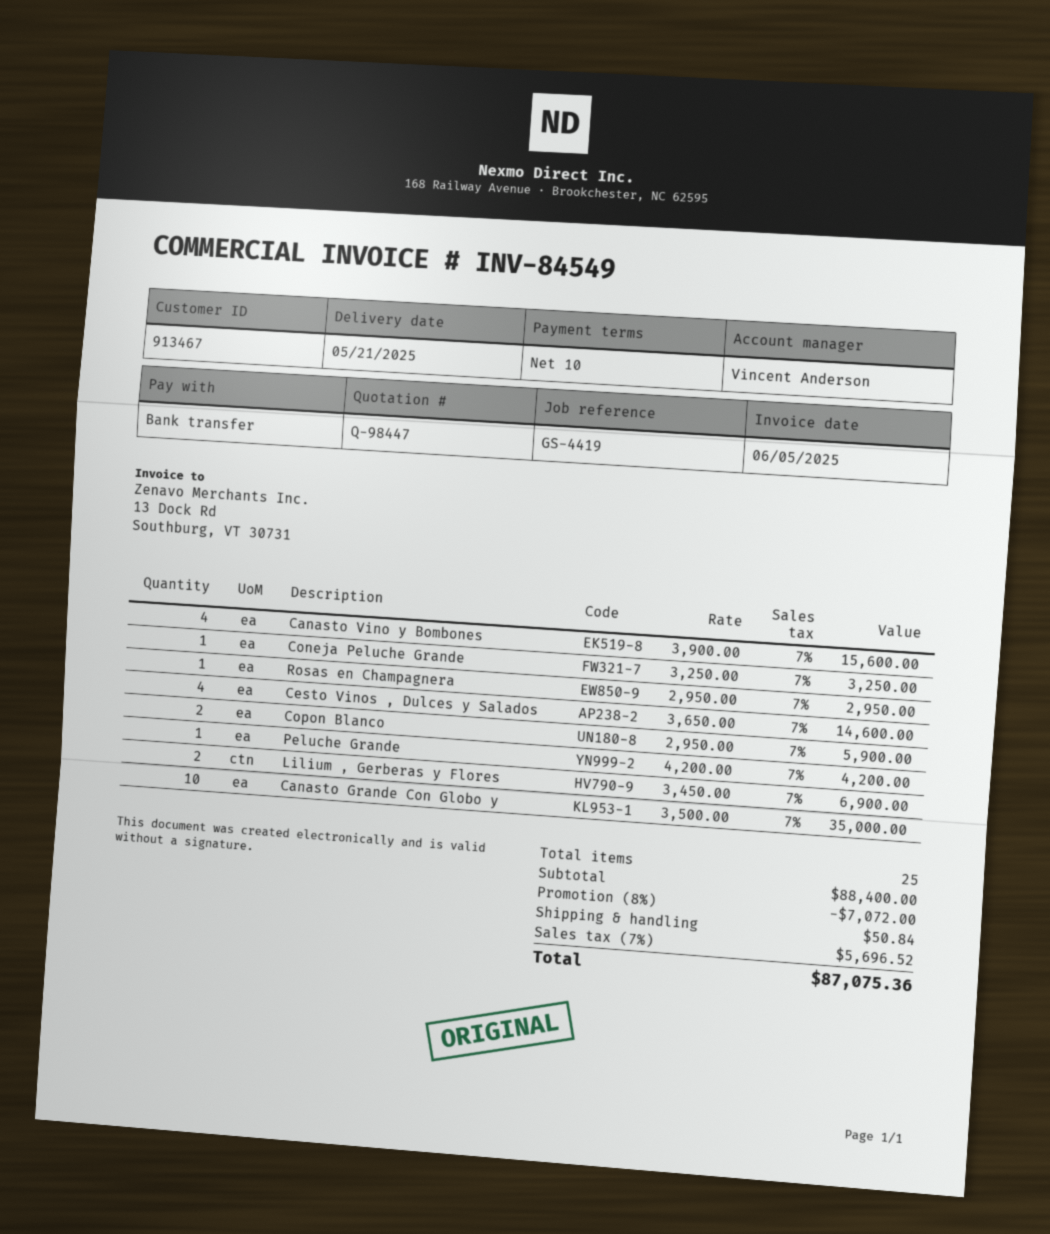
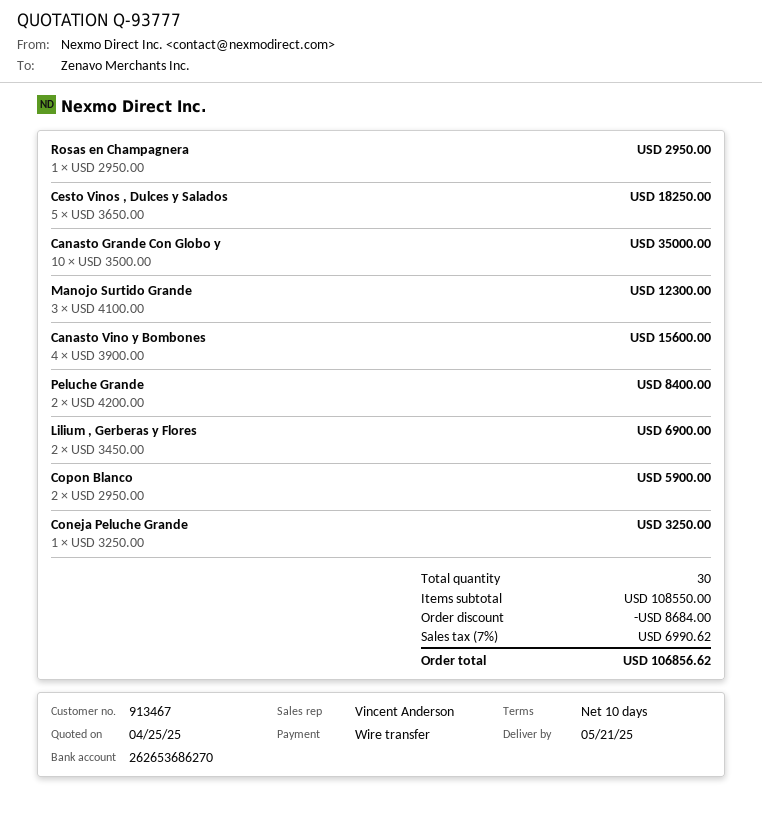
quote number: Q-98447 -> Q-93777
Cesto Vinos , Dulces y Salados: 4 x 3650.00 = 14600.00 -> 5 x 3650.00 = 18250.00
Peluche Grande: 1 x 4200.00 = 4200.00 -> 2 x 4200.00 = 8400.00
Manojo Surtido Grande: none -> 3 x 4100.00 = 12300.00
total quantity: 25 -> 30
subtotal: 88400.00 -> 108550.00
discount: 7072.00 -> 8684.00
shipping: 50.84 -> none
tax: 7% = 5696.52 -> 7% = 6990.62
total: 87075.36 -> 106856.62

